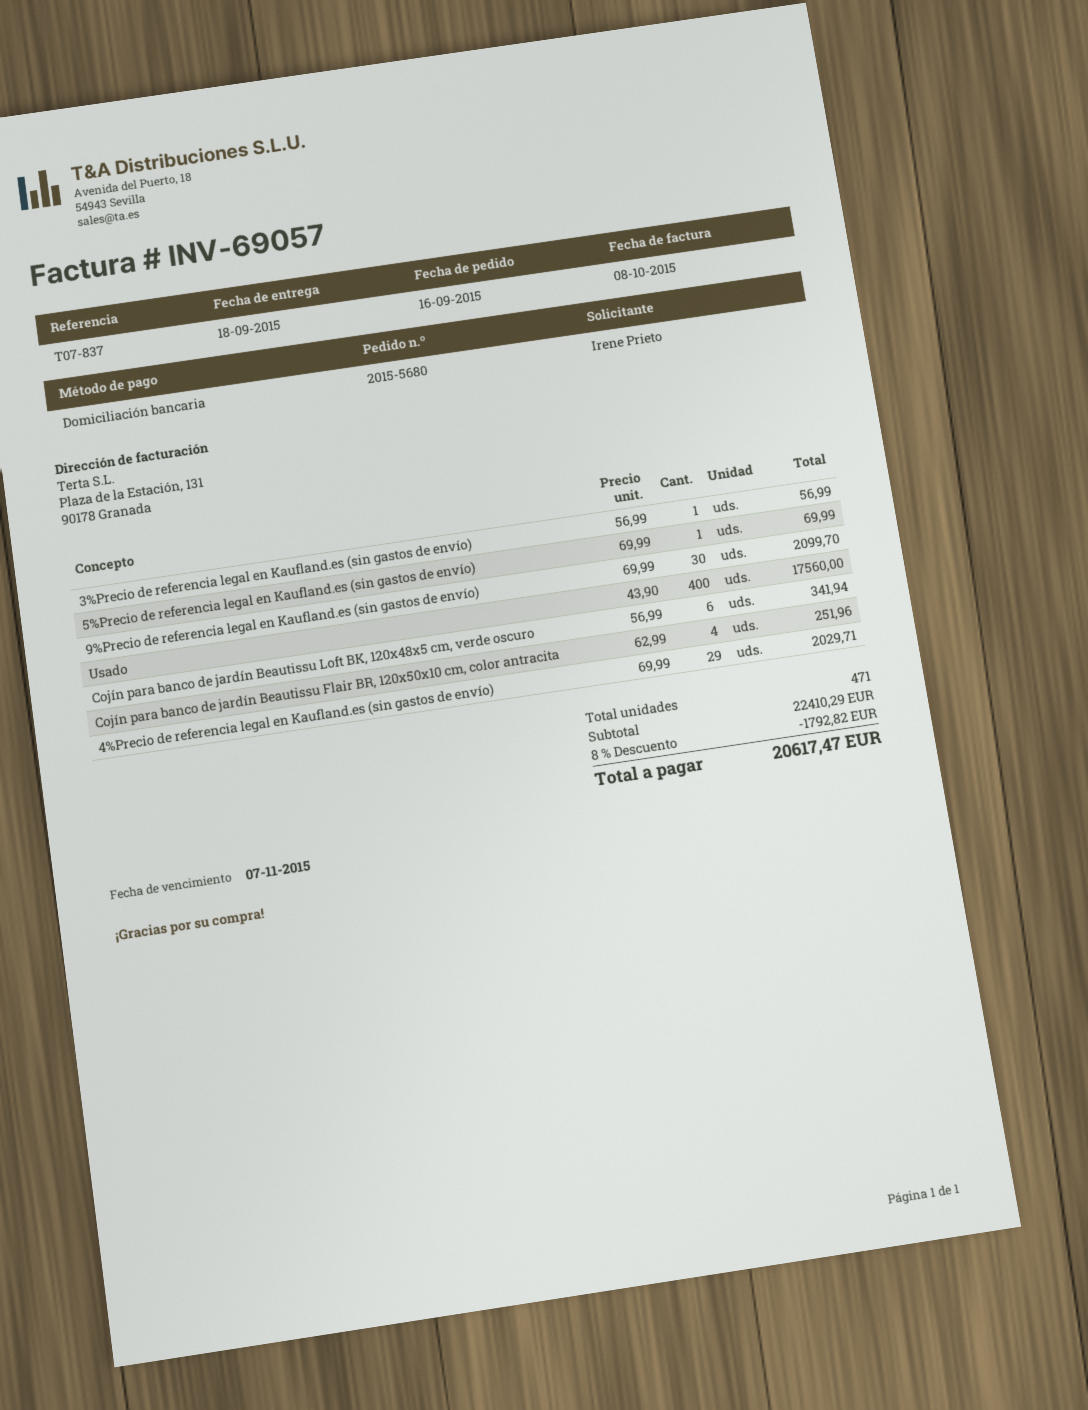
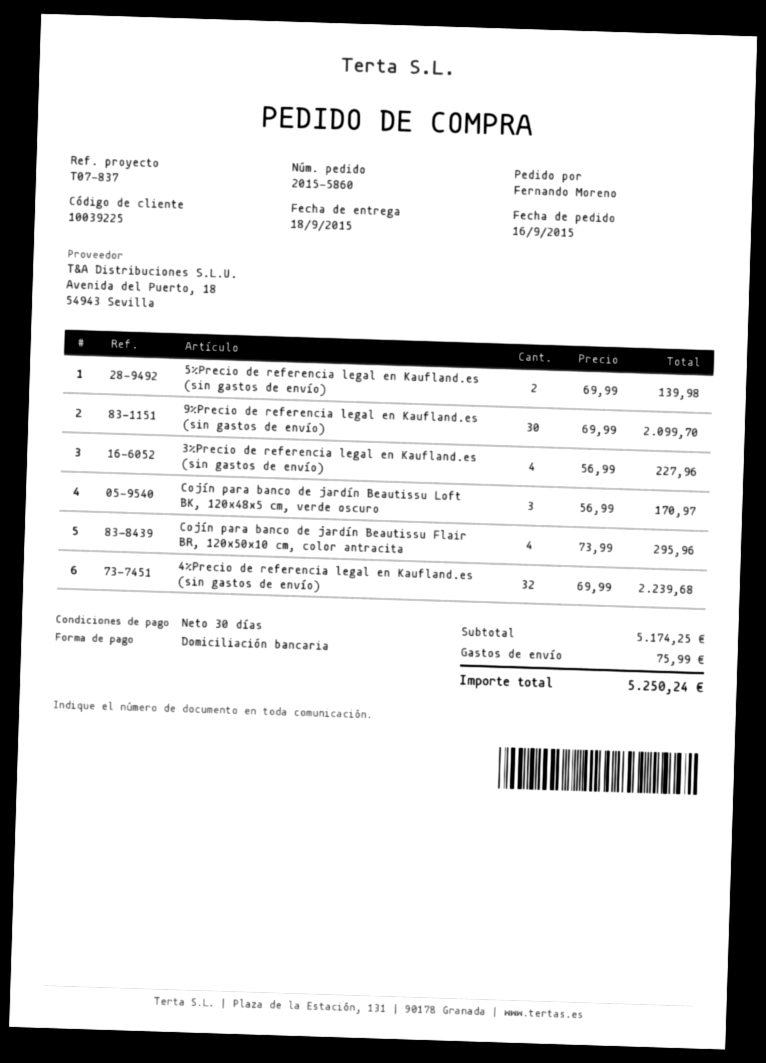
order number: 2015-5680 -> 2015-5860
ordered by: Irene Prieto -> Fernando Moreno
3%Precio de referencia legal en Kaufland.es (sin gastos de envío): 1 x 56.99 = 56.99 -> 4 x 56.99 = 227.96
5%Precio de referencia legal en Kaufland.es (sin gastos de envío): 1 x 69.99 = 69.99 -> 2 x 69.99 = 139.98
Usado: 400 x 43.90 = 17560.00 -> none
Cojín para banco de jardín Beautissu Loft BK, 120x48x5 cm, verde oscuro: 6 x 56.99 = 341.94 -> 3 x 56.99 = 170.97
Cojín para banco de jardín Beautissu Flair BR, 120x50x10 cm, color antracita: 4 x 62.99 = 251.96 -> 4 x 73.99 = 295.96
4%Precio de referencia legal en Kaufland.es (sin gastos de envío): 29 x 69.99 = 2029.71 -> 32 x 69.99 = 2239.68
subtotal: 22410.29 -> 5174.25
discount: 8% = 1792.82 -> none
shipping: none -> 75.99
total: 20617.47 -> 5250.24

